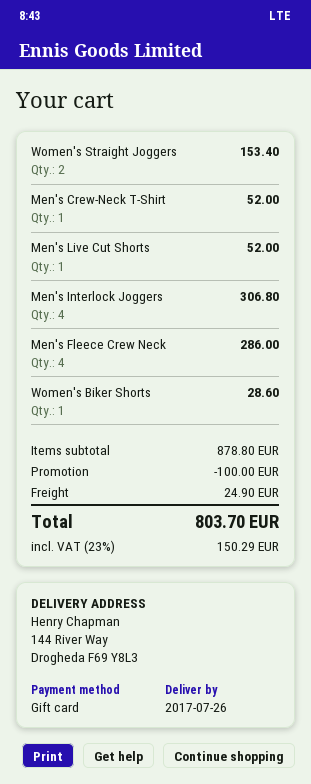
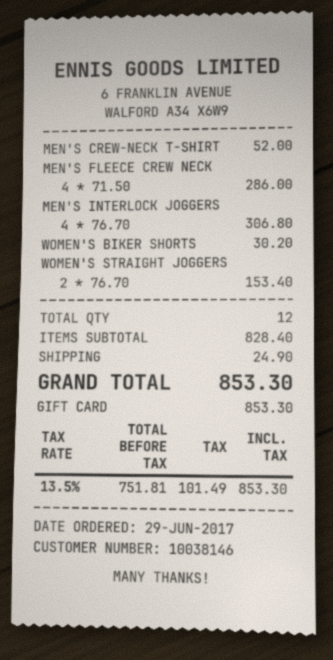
Men's Live Cut Shorts: 1 for 52.00 -> none
Women's Biker Shorts: 1 for 28.60 -> 1 for 30.20
subtotal: 878.80 -> 828.40
discount: 100.00 -> none
tax: 23% = 150.29 -> 13.5% = 101.49
total: 803.70 -> 853.30

